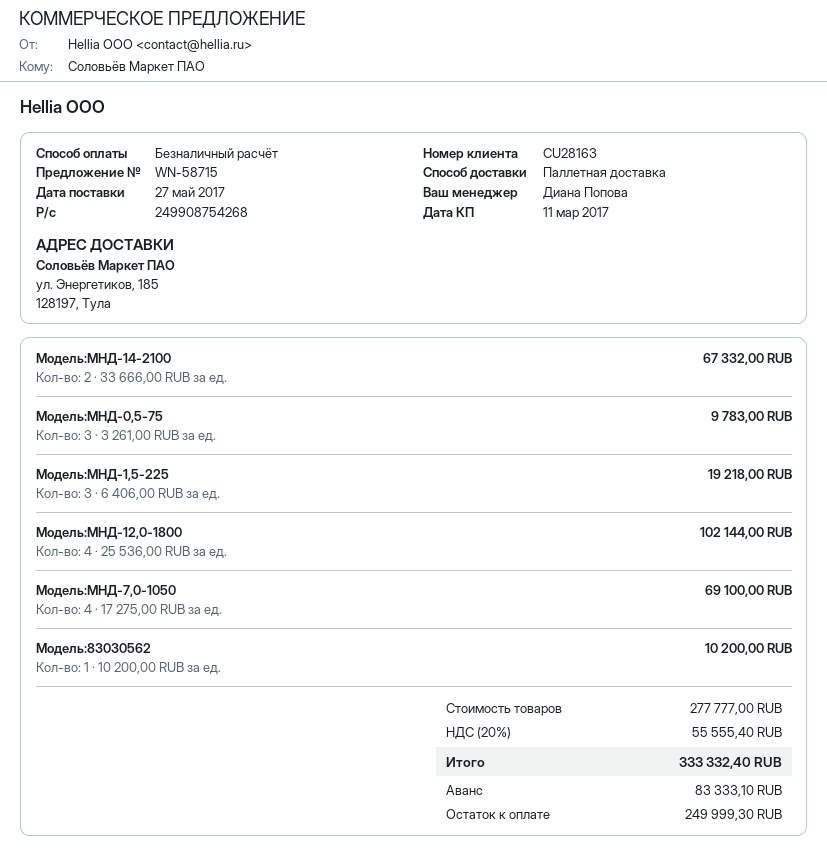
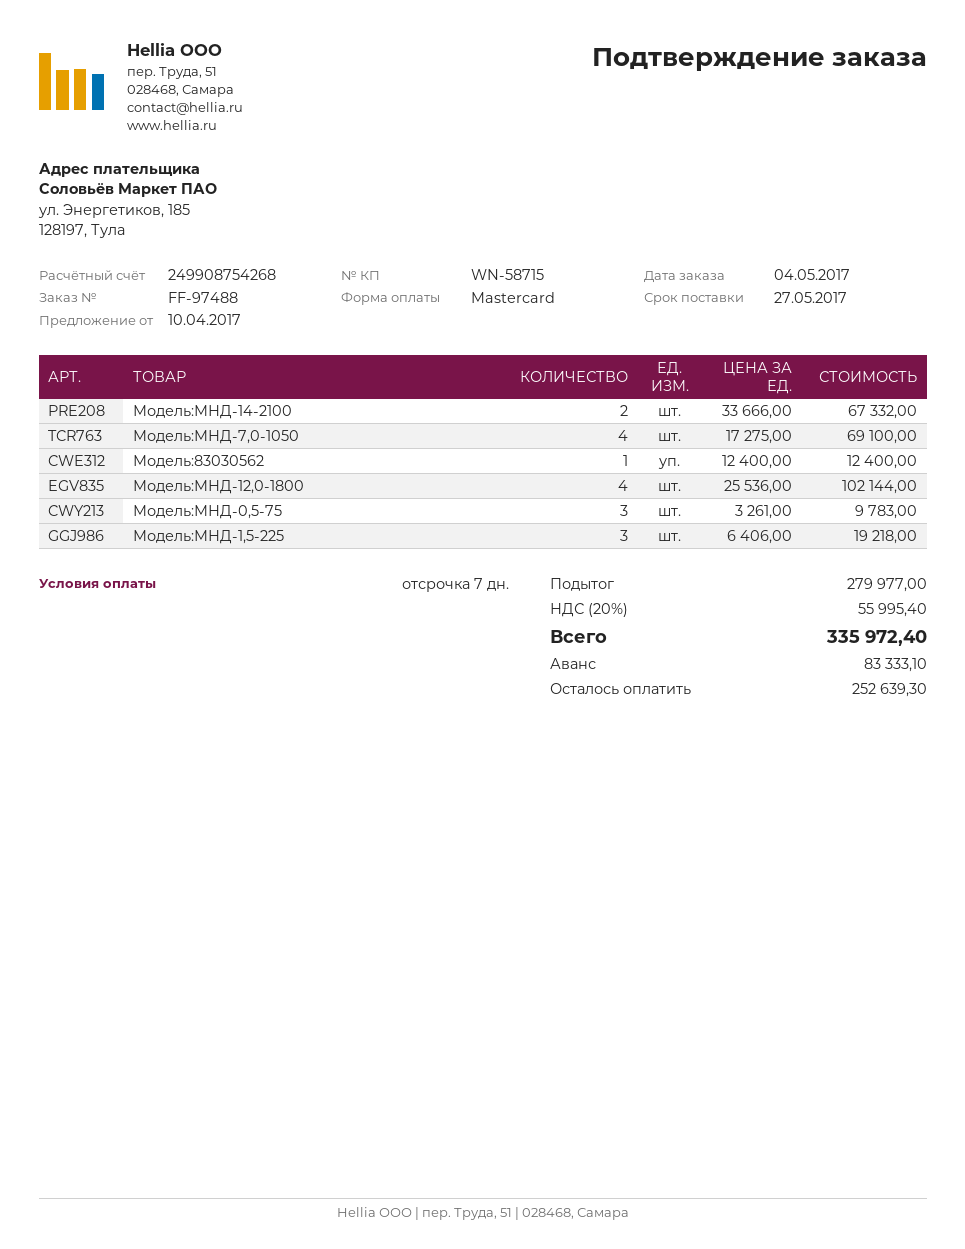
quote date: 2017-03-11 -> 2017-04-10
payment method: bank transfer -> Mastercard
Модель:83030562: 1 x 10200.00 = 10200.00 -> 1 x 12400.00 = 12400.00
subtotal: 277777.00 -> 279977.00
tax: 20% = 55555.40 -> 20% = 55995.40
total: 333332.40 -> 335972.40
balance: 249999.30 -> 252639.30

